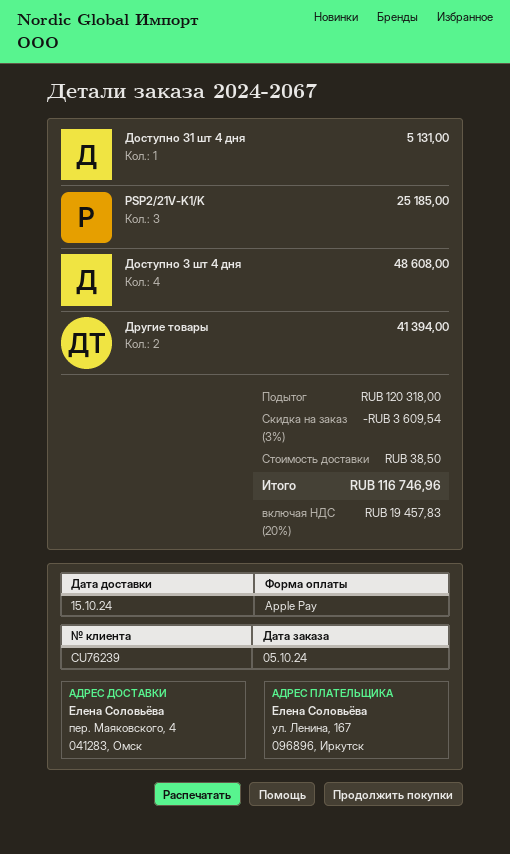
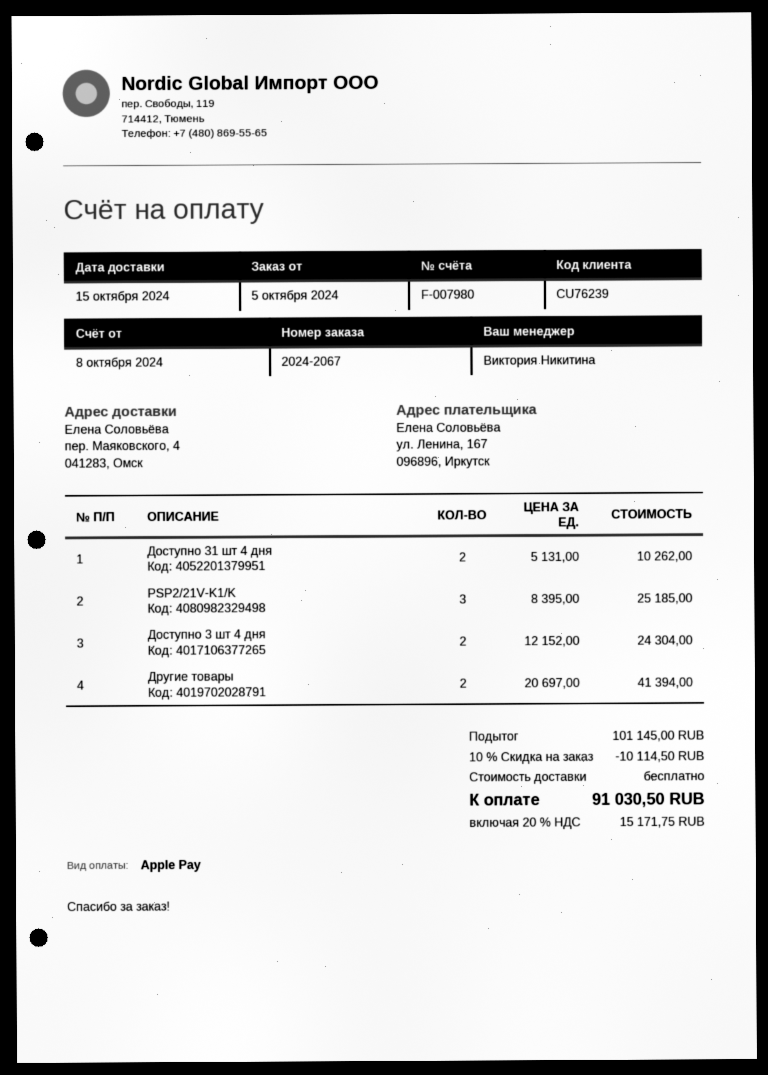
Доступно 31 шт 4 дня: 1 for 5131.00 -> 2 for 10262.00
Доступно 3 шт 4 дня: 4 for 48608.00 -> 2 for 24304.00
subtotal: 120318.00 -> 101145.00
discount: 3% = 3609.54 -> 10% = 10114.50
shipping: 38.50 -> 0.00
tax: 20% = 19457.83 -> 20% = 15171.75
total: 116746.96 -> 91030.50

